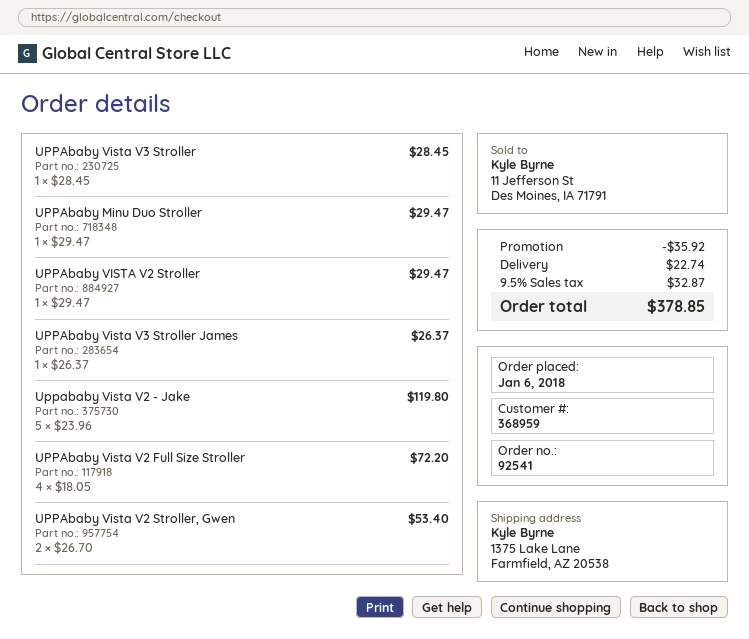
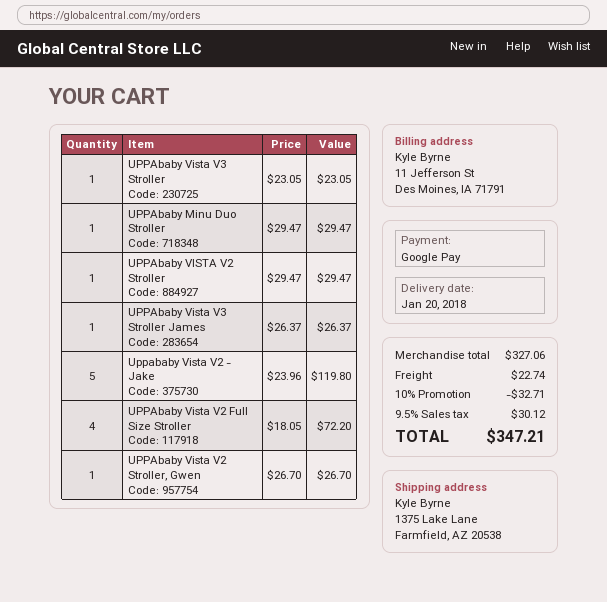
UPPAbaby Vista V3 Stroller: 1 x 28.45 = 28.45 -> 1 x 23.05 = 23.05
UPPAbaby Vista V2 Stroller, Gwen: 2 x 26.70 = 53.40 -> 1 x 26.70 = 26.70
discount: 35.92 -> 32.71
tax: 9.5% = 32.87 -> 9.5% = 30.12
total: 378.85 -> 347.21

